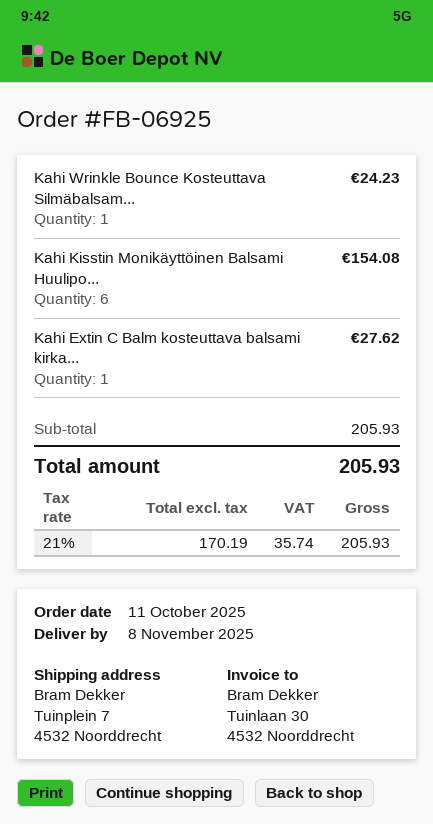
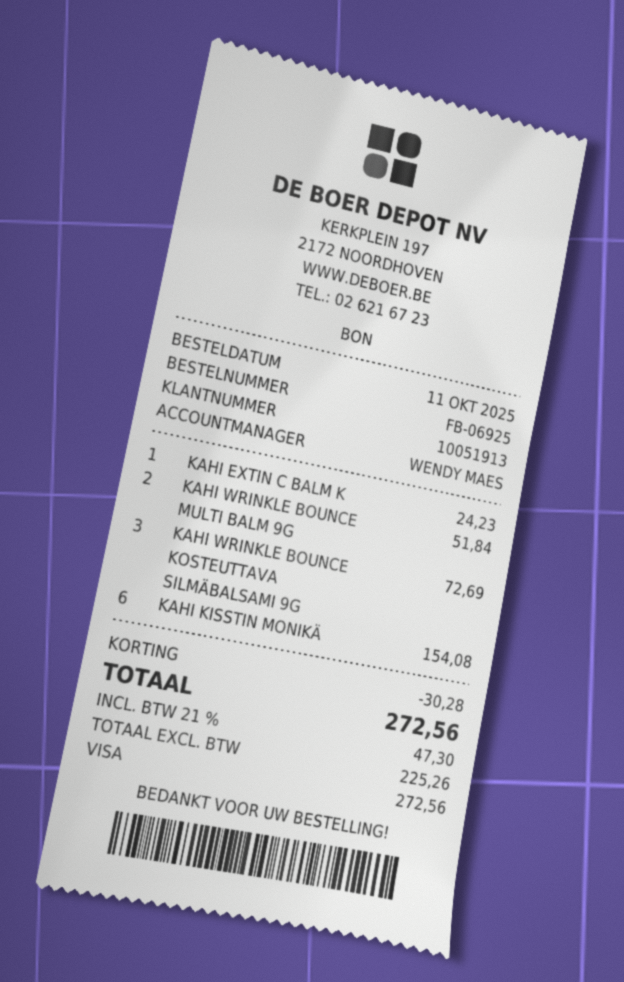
Kahi Wrinkle Bounce Kosteuttava Silmäbalsam...: 1 for 24.23 -> 3 for 72.69
Kahi Extin C Balm kosteuttava balsami kirka...: 1 for 27.62 -> 1 for 24.23
KAHI WRINKLE BOUNCE MULTI BALM 9G: none -> 2 for 51.84
discount: none -> 30.28
net: 170.19 -> 225.26
tax: 21% = 35.74 -> 21% = 47.30
total: 205.93 -> 272.56

